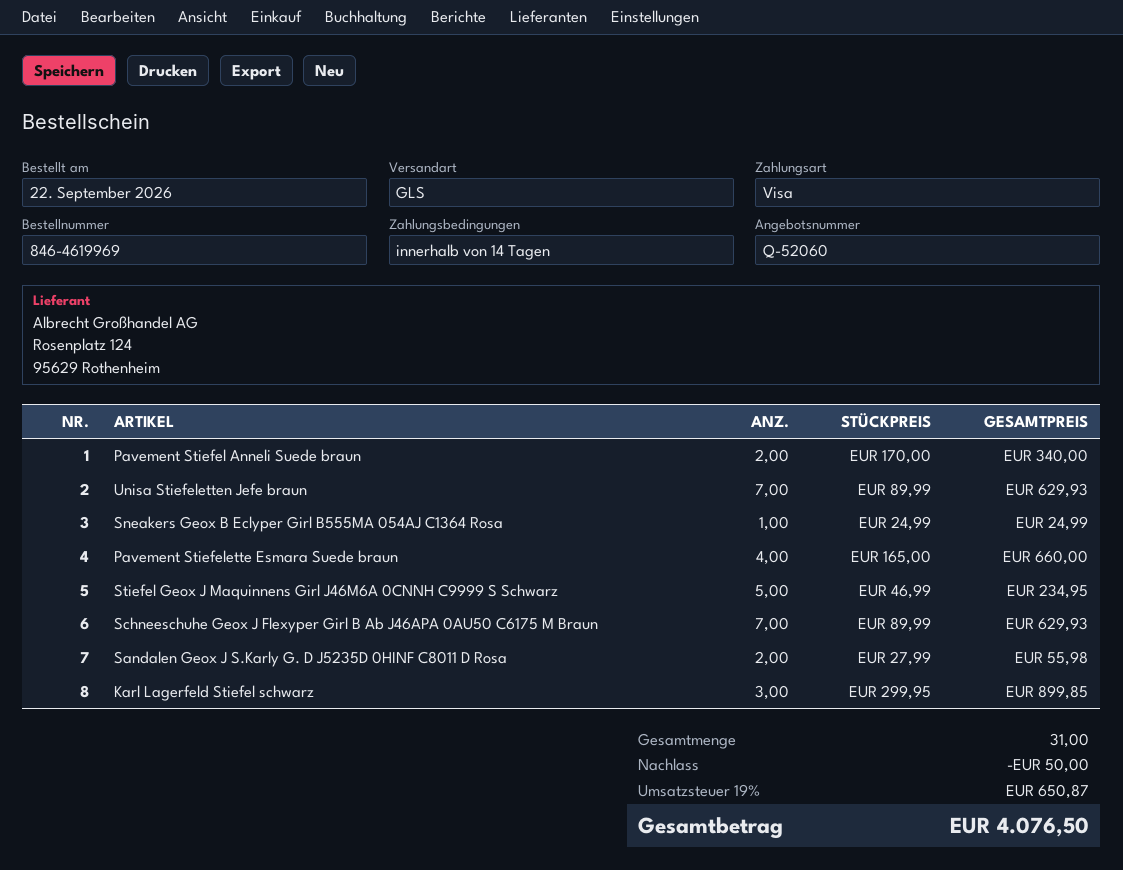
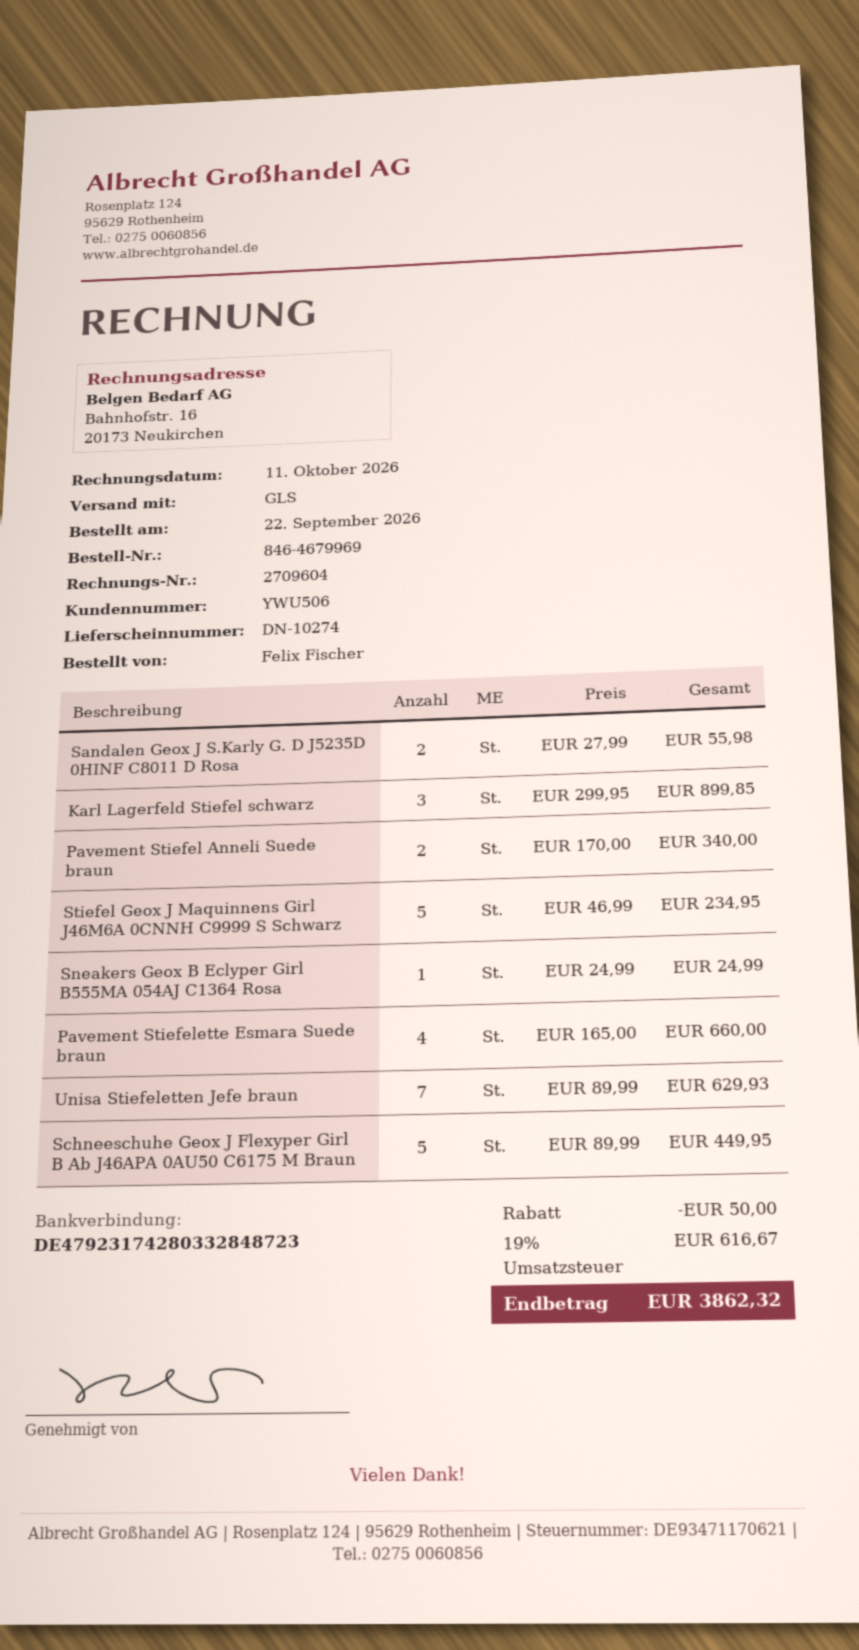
order number: 846-4619969 -> 846-4679969
Schneeschuhe Geox J Flexyper Girl B Ab J46APA 0AU50 C6175 M Braun: 7 x 89.99 = 629.93 -> 5 x 89.99 = 449.95
tax: 19% = 650.87 -> 19% = 616.67
total: 4076.50 -> 3862.32

